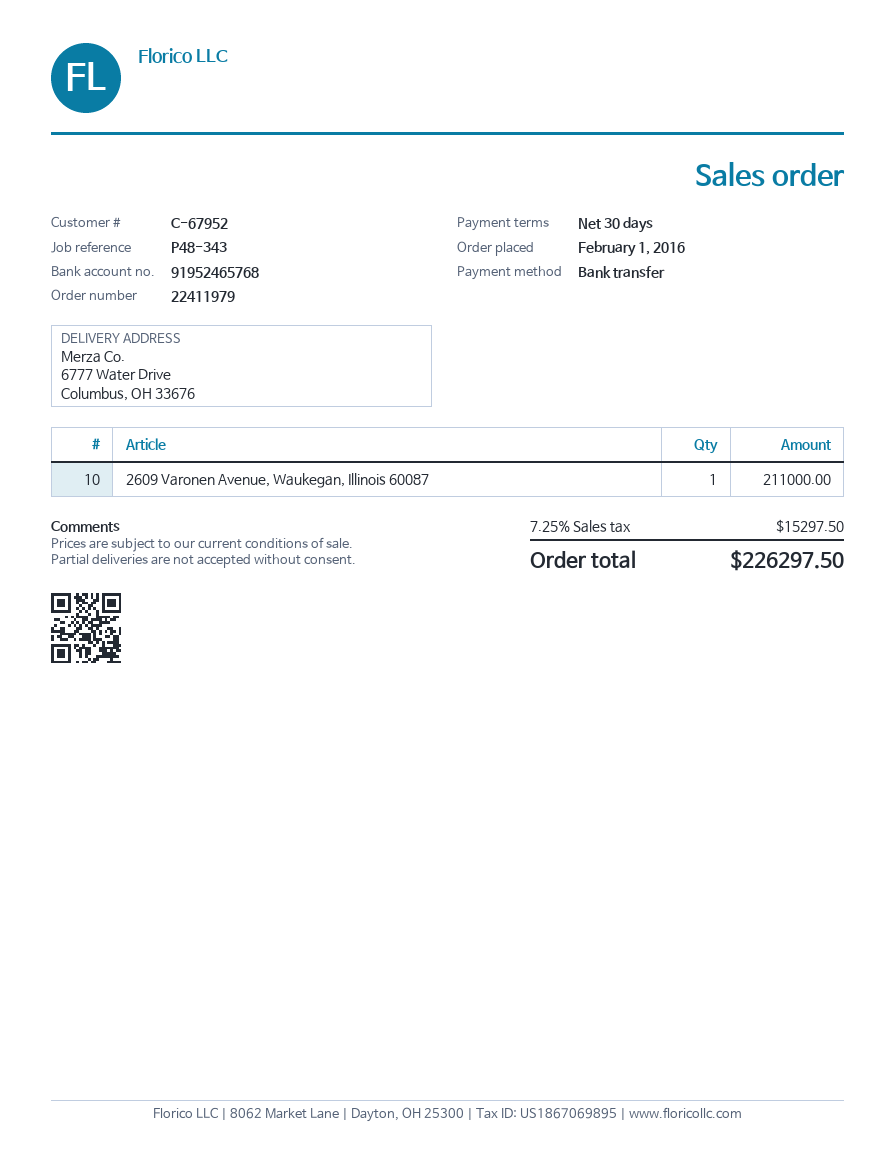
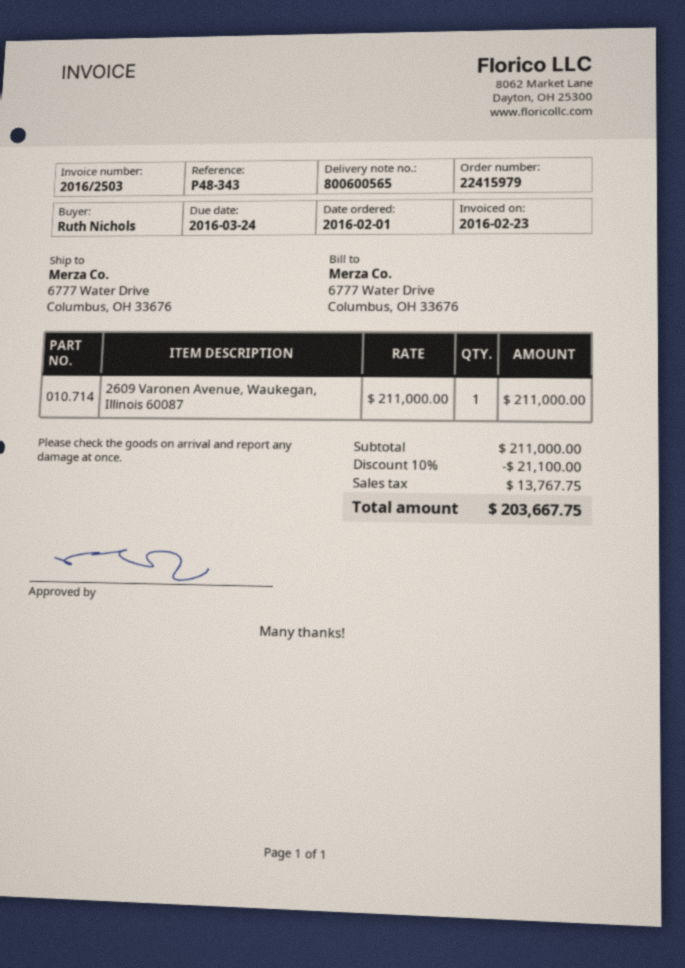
order number: 22411979 -> 22415979
discount: none -> 10% = 21100.00
tax: 15297.50 -> 13767.75
total: 226297.50 -> 203667.75

